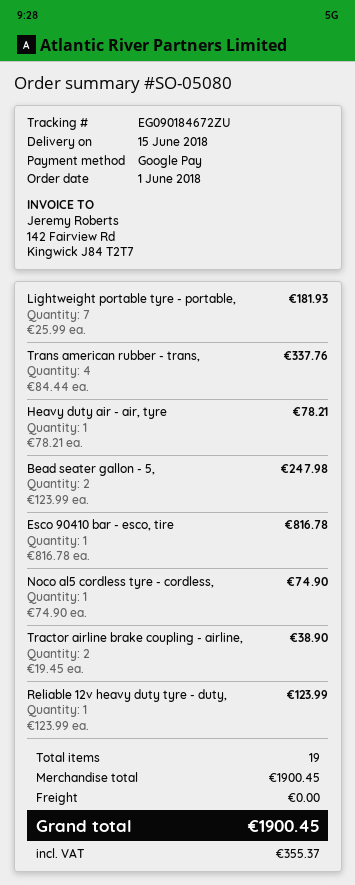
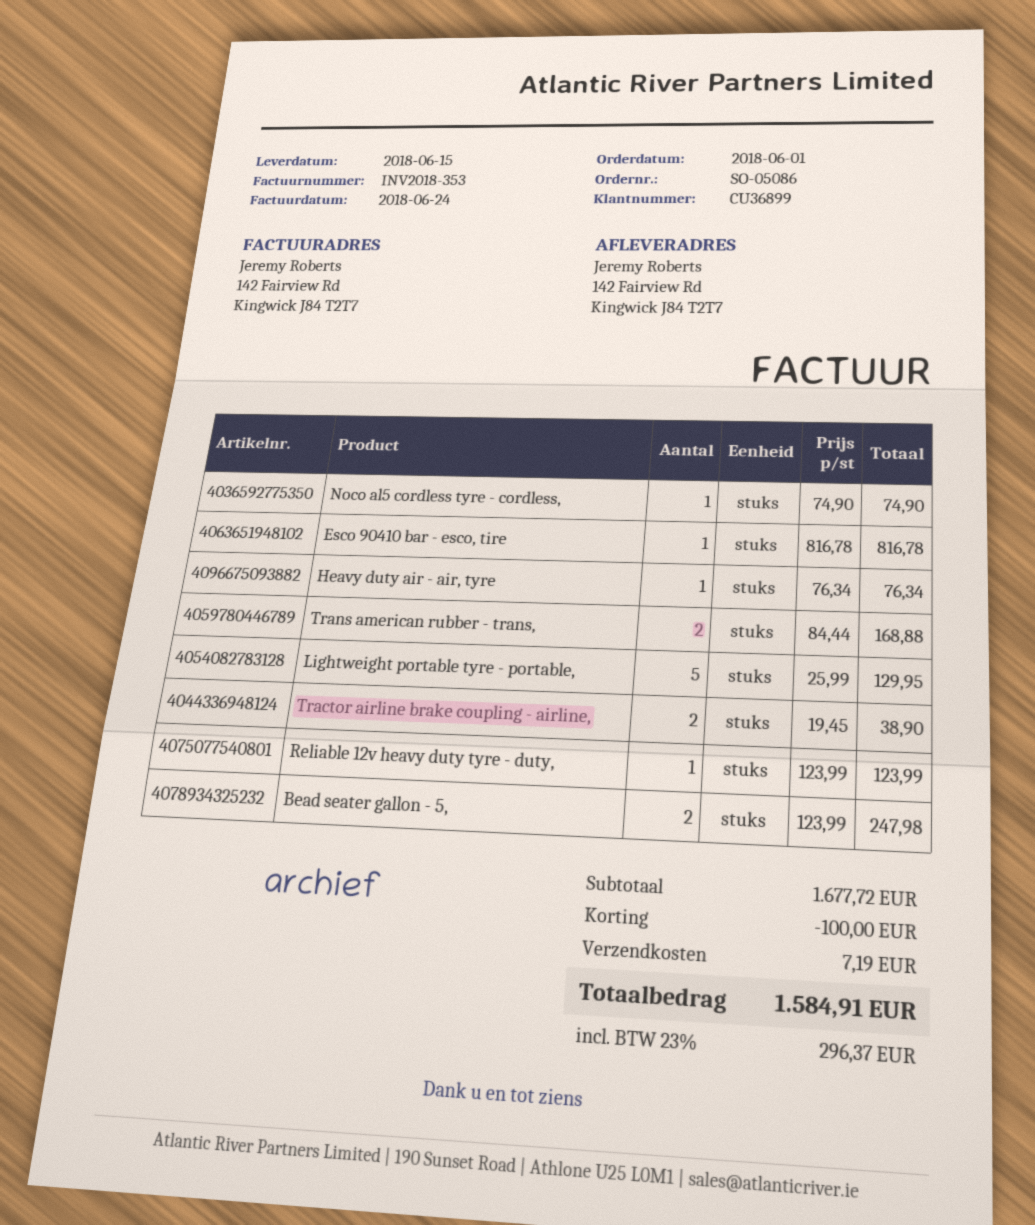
order number: SO-05080 -> SO-05086
Lightweight portable tyre - portable,: 7 x 25.99 = 181.93 -> 5 x 25.99 = 129.95
Trans american rubber - trans,: 4 x 84.44 = 337.76 -> 2 x 84.44 = 168.88
Heavy duty air - air, tyre: 1 x 78.21 = 78.21 -> 1 x 76.34 = 76.34
subtotal: 1900.45 -> 1677.72
discount: none -> 100.00
shipping: 0.00 -> 7.19
tax: 355.37 -> 296.37
total: 1900.45 -> 1584.91

